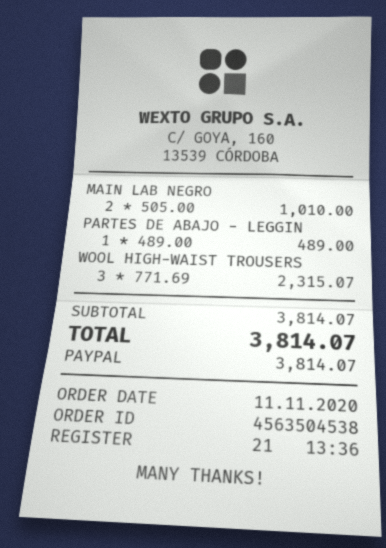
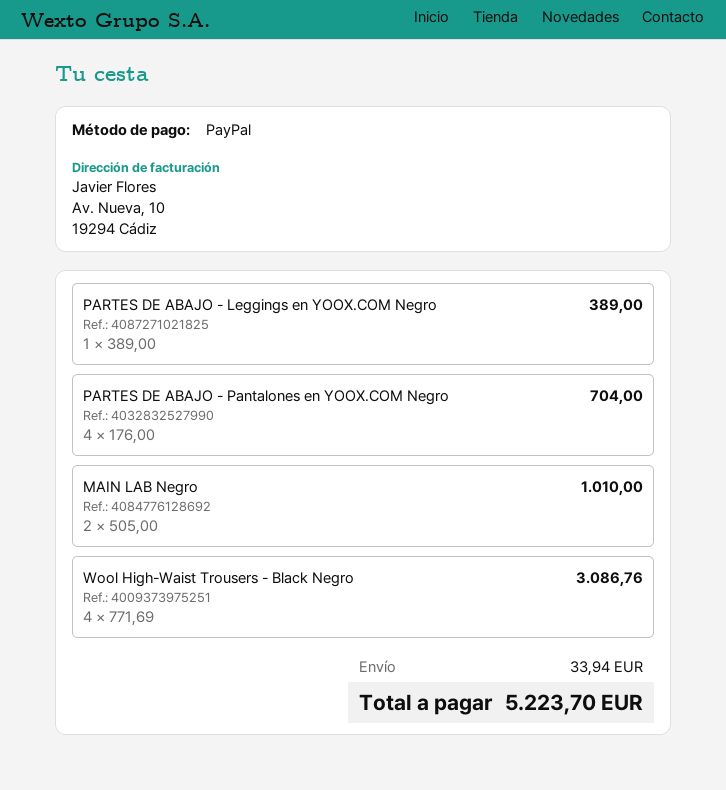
PARTES DE ABAJO - LEGGIN: 1 x 489.00 = 489.00 -> 1 x 389.00 = 389.00
WOOL HIGH-WAIST TROUSERS: 3 x 771.69 = 2315.07 -> 4 x 771.69 = 3086.76
PARTES DE ABAJO - Pantalones en YOOX.COM Negro: none -> 4 x 176.00 = 704.00
shipping: none -> 33.94
total: 3814.07 -> 5223.70

